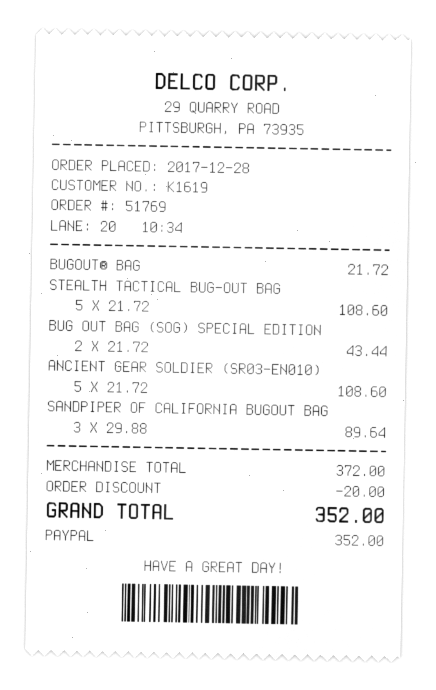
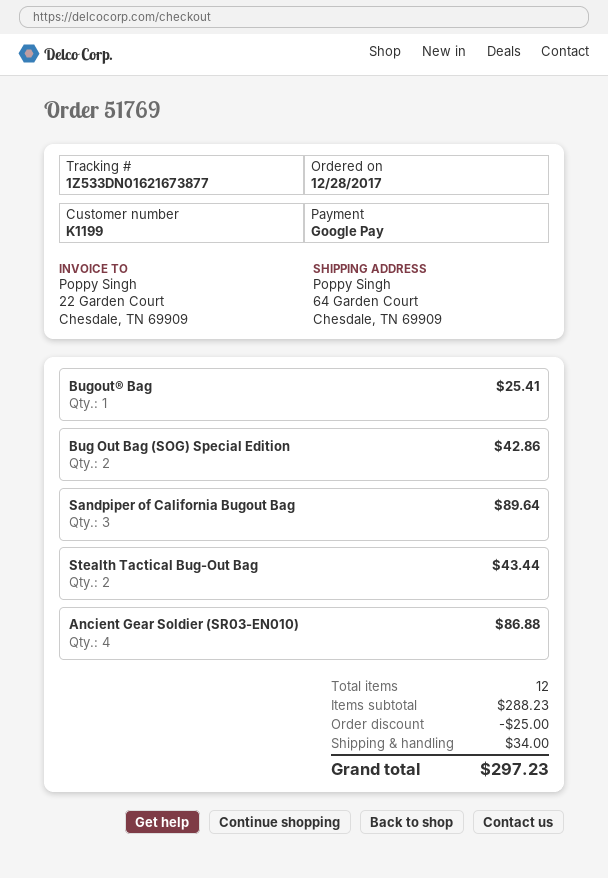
customer number: K1619 -> K1199
payment method: PayPal -> Google Pay
BUGOUT® BAG: 1 for 21.72 -> 1 for 25.41
STEALTH TACTICAL BUG-OUT BAG: 5 for 108.60 -> 2 for 43.44
BUG OUT BAG (SOG) SPECIAL EDITION: 2 for 43.44 -> 2 for 42.86
ANCIENT GEAR SOLDIER (SR03-EN010): 5 for 108.60 -> 4 for 86.88
subtotal: 372.00 -> 288.23
discount: 20.00 -> 25.00
shipping: none -> 34.00
total: 352.00 -> 297.23

